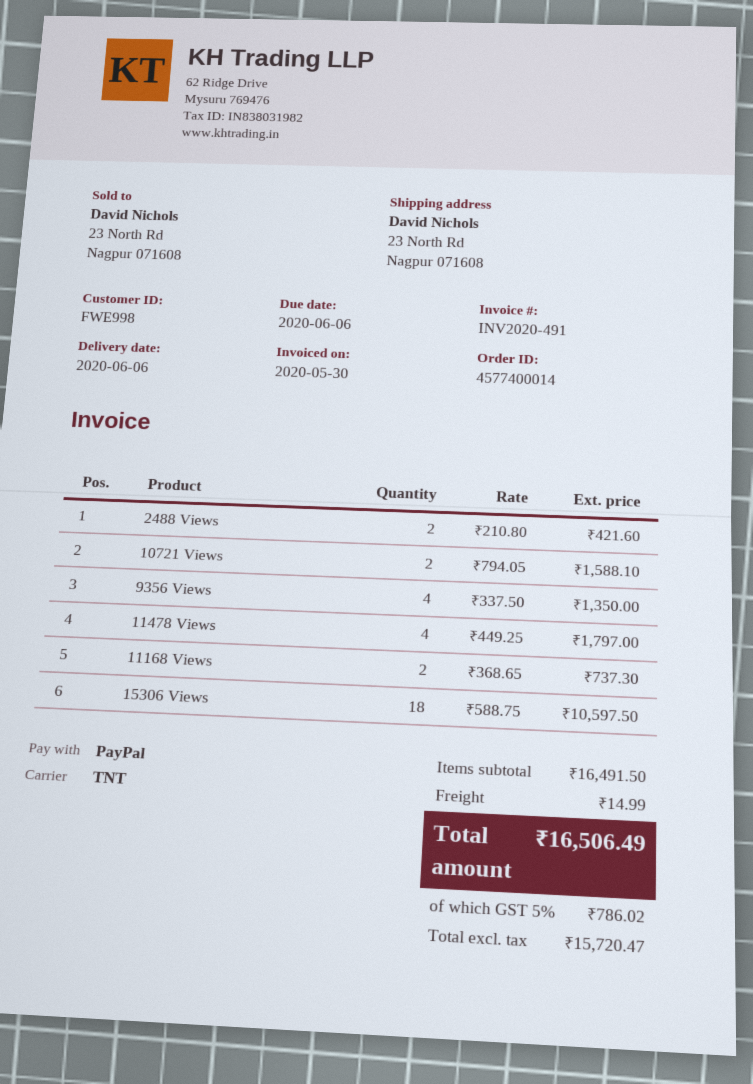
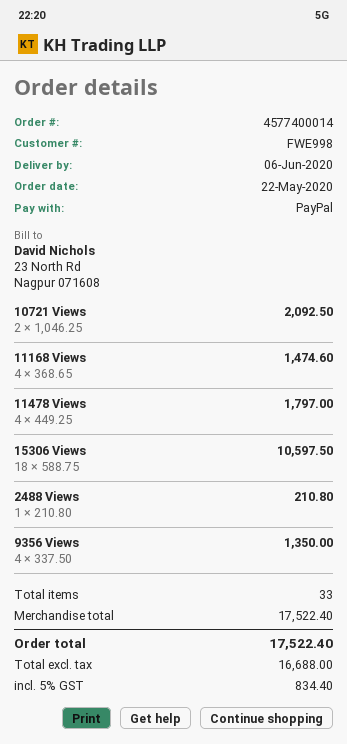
2488 Views: 2 x 210.80 = 421.60 -> 1 x 210.80 = 210.80
10721 Views: 2 x 794.05 = 1588.10 -> 2 x 1046.25 = 2092.50
11168 Views: 2 x 368.65 = 737.30 -> 4 x 368.65 = 1474.60
subtotal: 16491.50 -> 17522.40
shipping: 14.99 -> none
net: 15720.47 -> 16688.00
tax: 5% = 786.02 -> 5% = 834.40
total: 16506.49 -> 17522.40

